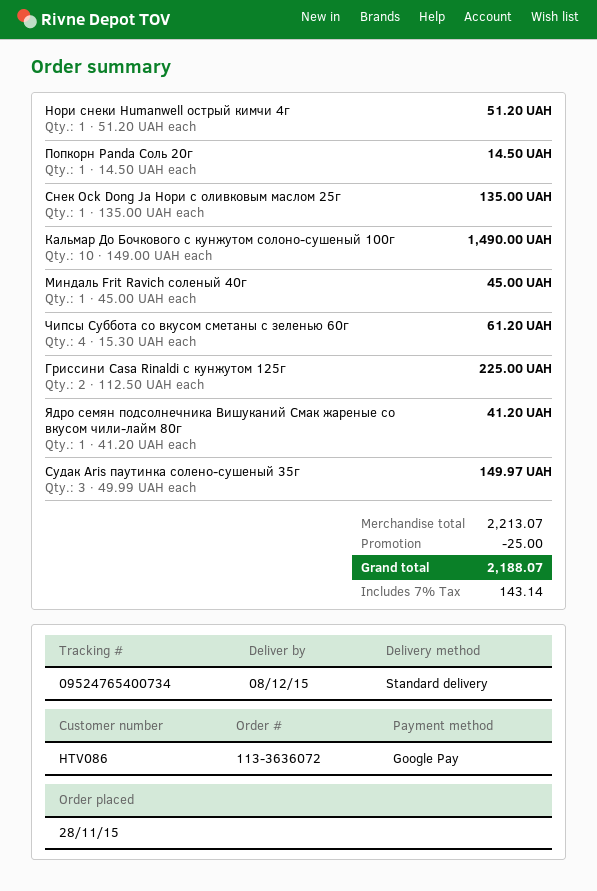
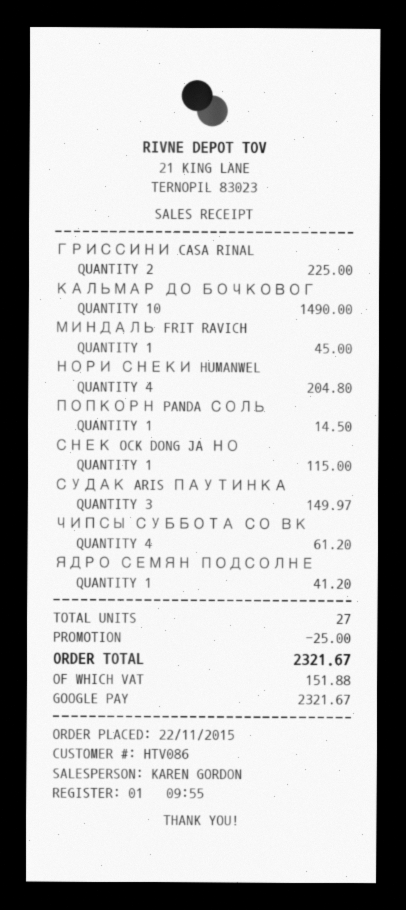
order date: 2015-11-28 -> 2015-11-22
Нори снеки Humanwell острый кимчи 4г: 1 for 51.20 -> 4 for 204.80
Снек Ock Dong Ja Нори с оливковым маслом 25г: 1 for 135.00 -> 1 for 115.00
tax: 143.14 -> 151.88
total: 2188.07 -> 2321.67

